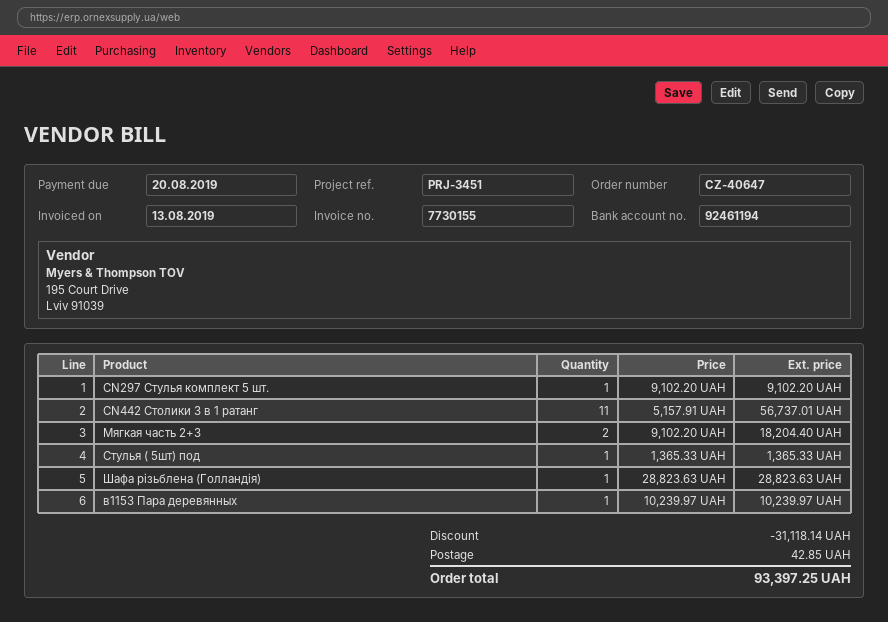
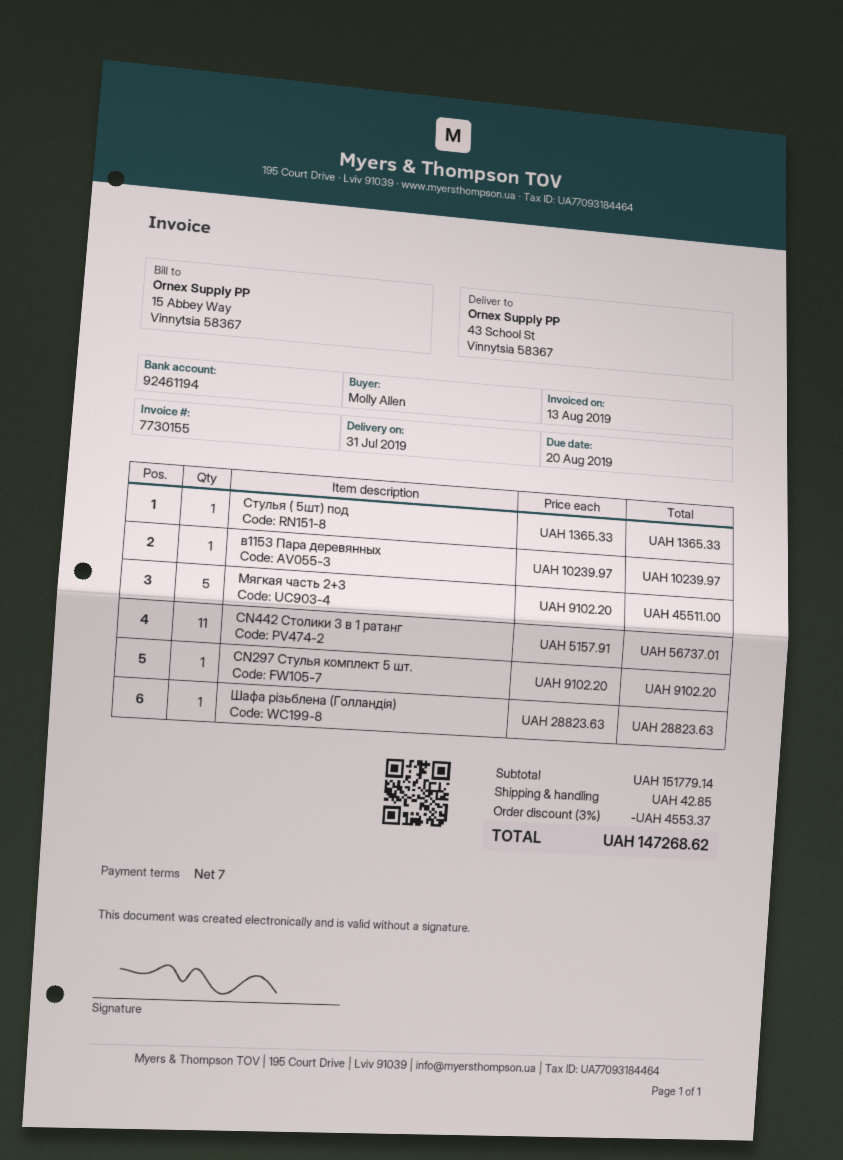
Мягкая часть 2+3: 2 x 9102.20 = 18204.40 -> 5 x 9102.20 = 45511.00
discount: 31118.14 -> 4553.37
total: 93397.25 -> 147268.62

